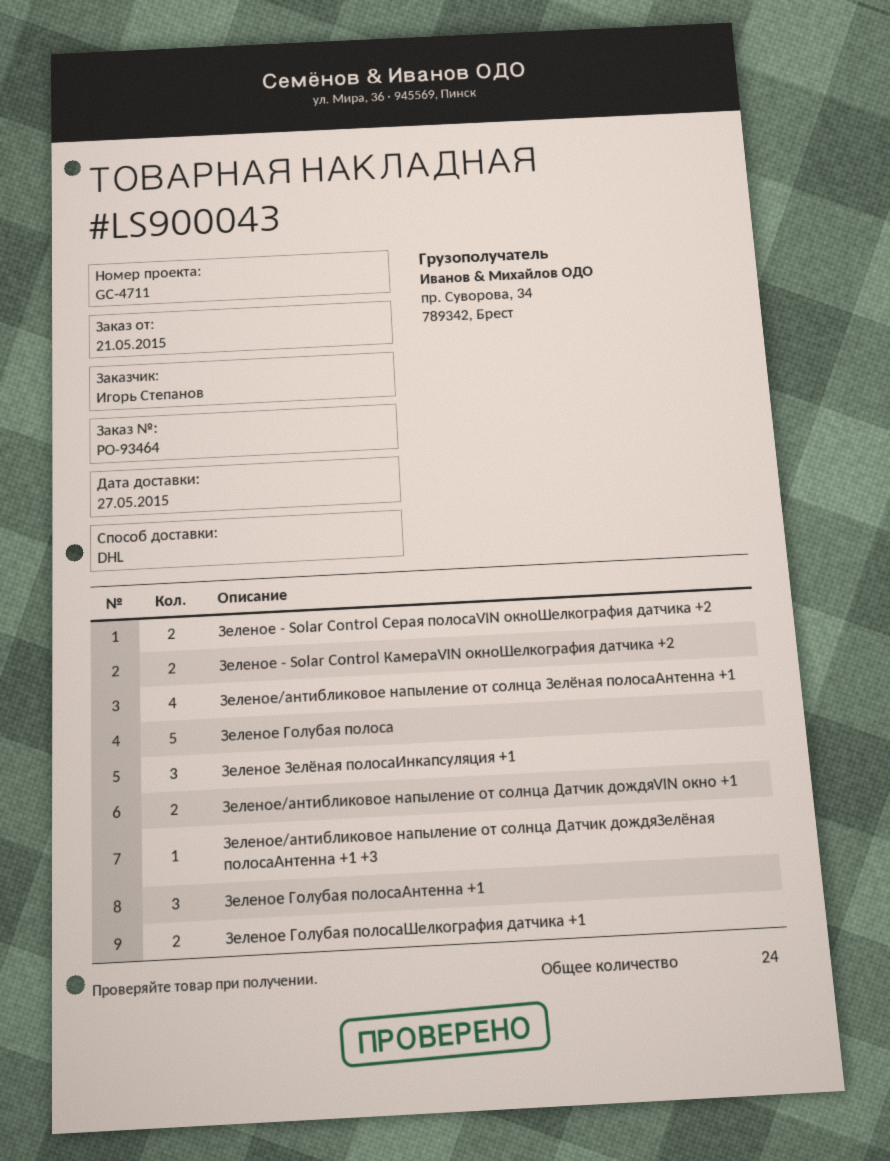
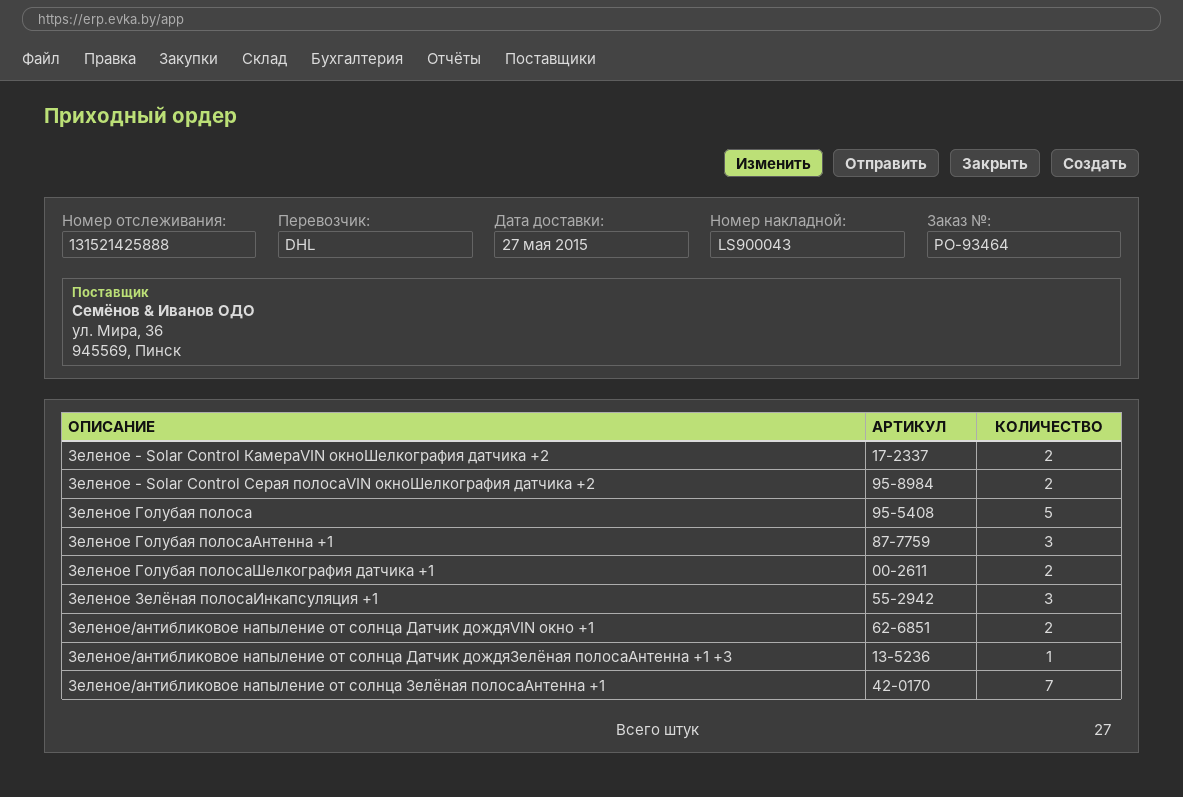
Зеленое/антибликовое напыление от солнца Зелёная полосаАнтенна +1: 4 -> 7
total quantity: 24 -> 27

